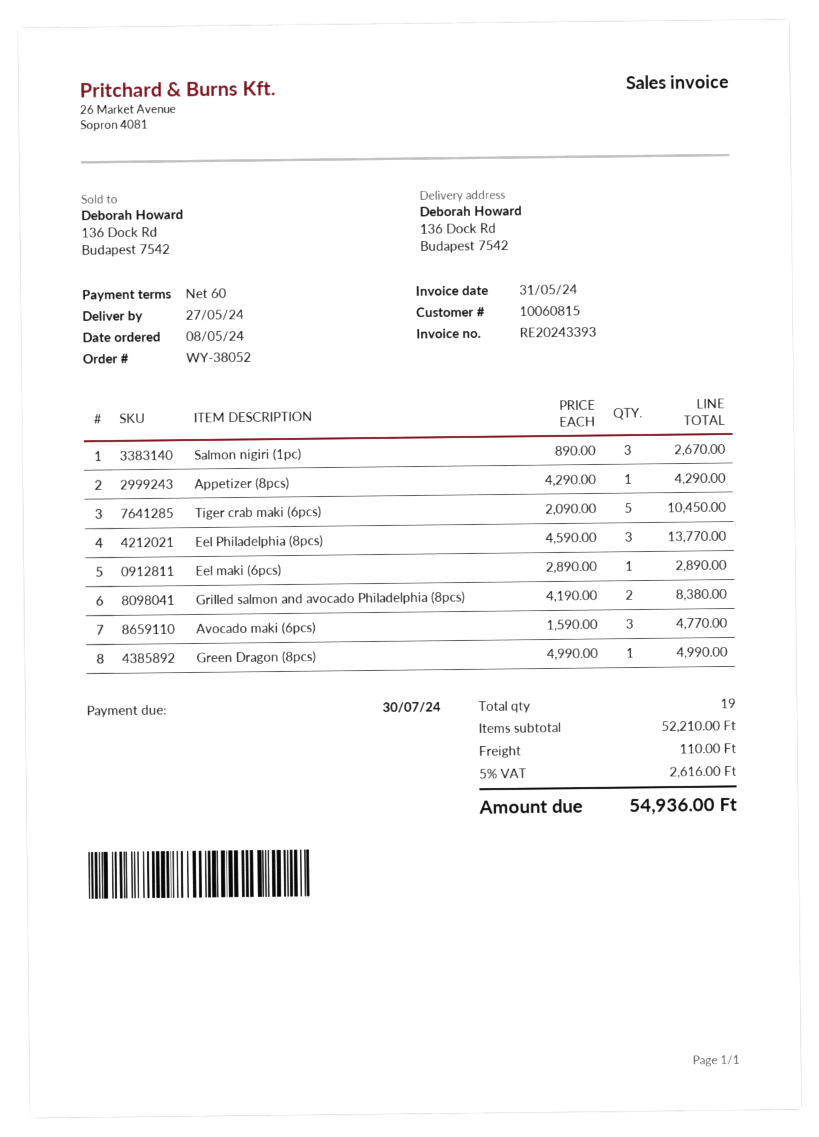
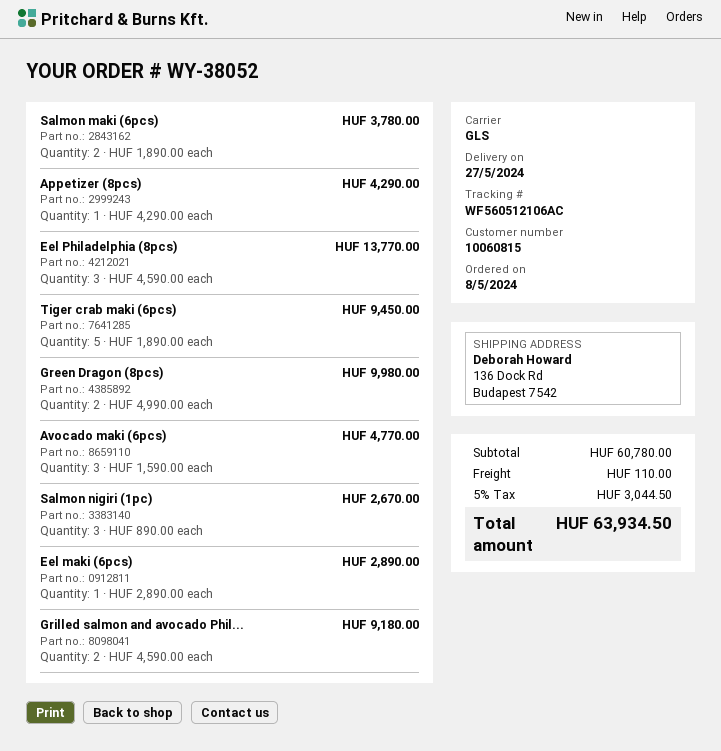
Tiger crab maki (6pcs): 5 x 2090.00 = 10450.00 -> 5 x 1890.00 = 9450.00
Grilled salmon and avocado Philadelphia (8pcs): 2 x 4190.00 = 8380.00 -> 2 x 4590.00 = 9180.00
Green Dragon (8pcs): 1 x 4990.00 = 4990.00 -> 2 x 4990.00 = 9980.00
Salmon maki (6pcs): none -> 2 x 1890.00 = 3780.00
subtotal: 52210.00 -> 60780.00
tax: 5% = 2616.00 -> 5% = 3044.50
total: 54936.00 -> 63934.50

